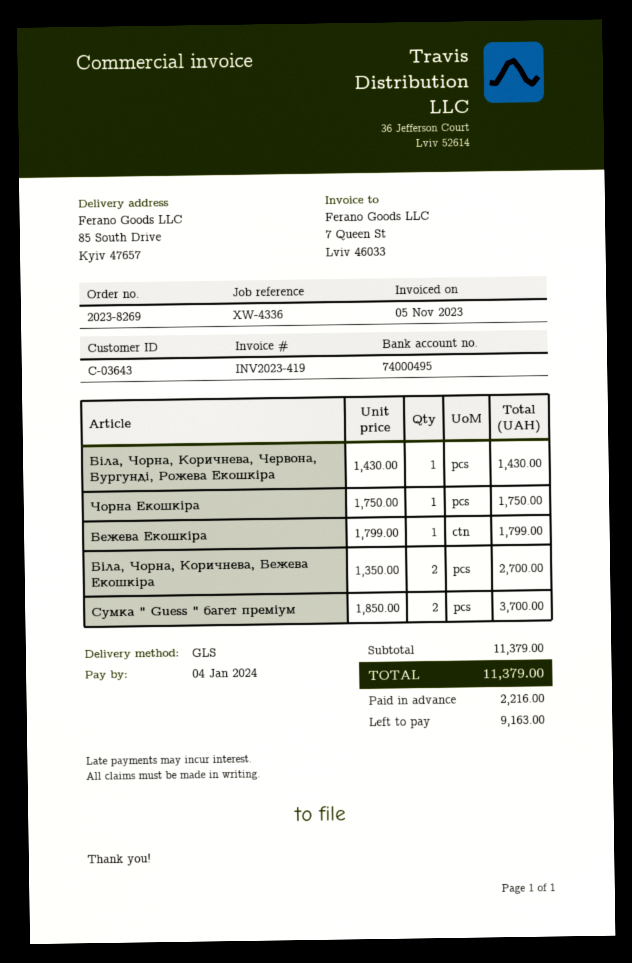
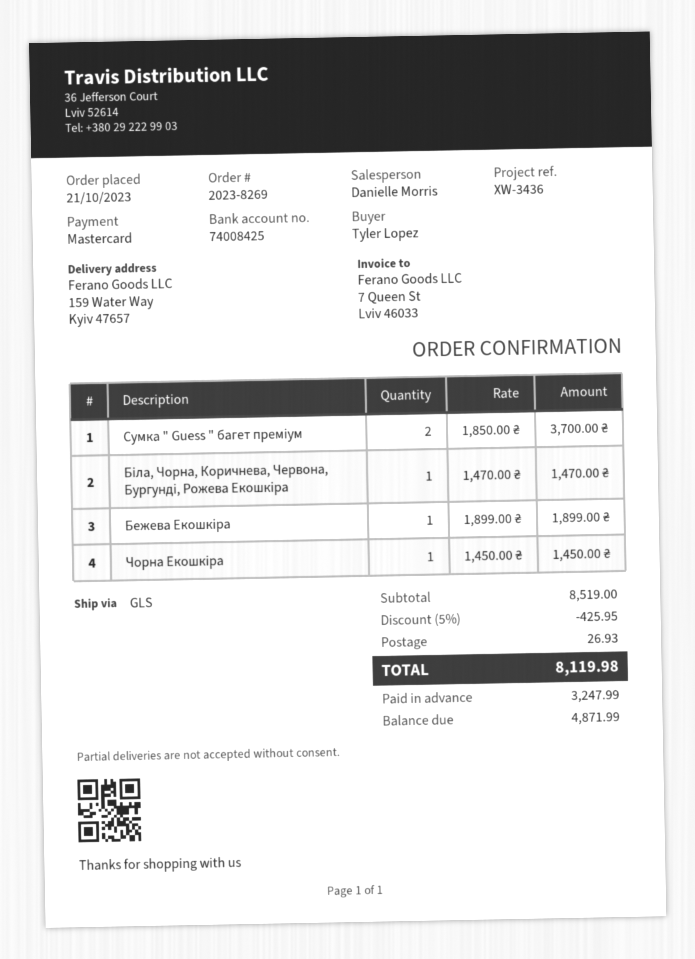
reference: XW-4336 -> XW-3436
bank account: 74000495 -> 74008425
ship to: 85 South Drive, Kyiv 47657 -> 159 Water Way, Kyiv 47657
Біла, Чорна, Коричнева, Червона, Бургунді, Рожева Екошкіра: 1 x 1430.00 = 1430.00 -> 1 x 1470.00 = 1470.00
Чорна Екошкіра: 1 x 1750.00 = 1750.00 -> 1 x 1450.00 = 1450.00
Бежева Екошкіра: 1 x 1799.00 = 1799.00 -> 1 x 1899.00 = 1899.00
Біла, Чорна, Коричнева, Бежева Екошкіра: 2 x 1350.00 = 2700.00 -> none
subtotal: 11379.00 -> 8519.00
discount: none -> 5% = 425.95
shipping: none -> 26.93
total: 11379.00 -> 8119.98
deposit: 2216.00 -> 3247.99
balance: 9163.00 -> 4871.99

